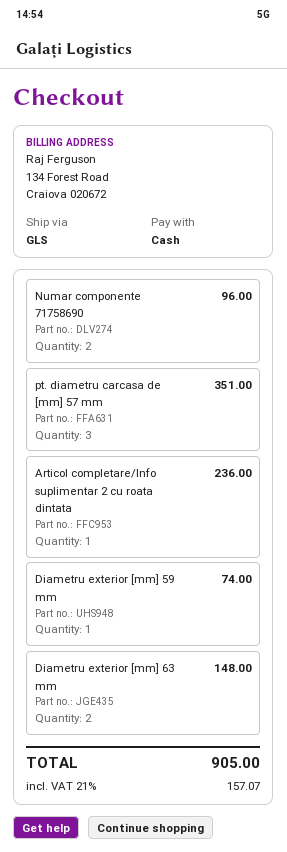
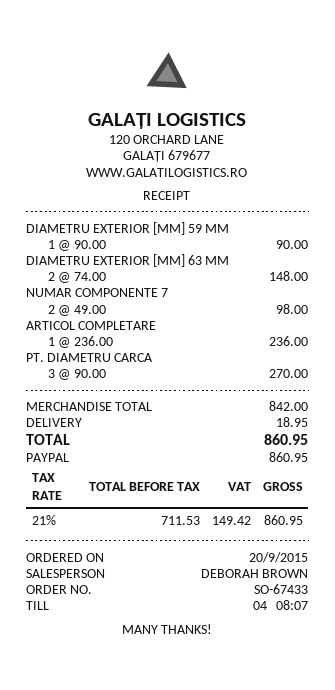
payment method: cash -> PayPal
Numar componente 71758690: 2 for 96.00 -> 2 for 98.00
pt. diametru carcasa de [mm] 57 mm: 3 for 351.00 -> 3 for 270.00
Diametru exterior [mm] 59 mm: 1 for 74.00 -> 1 for 90.00
shipping: none -> 18.95
tax: 21% = 157.07 -> 21% = 149.42
total: 905.00 -> 860.95

